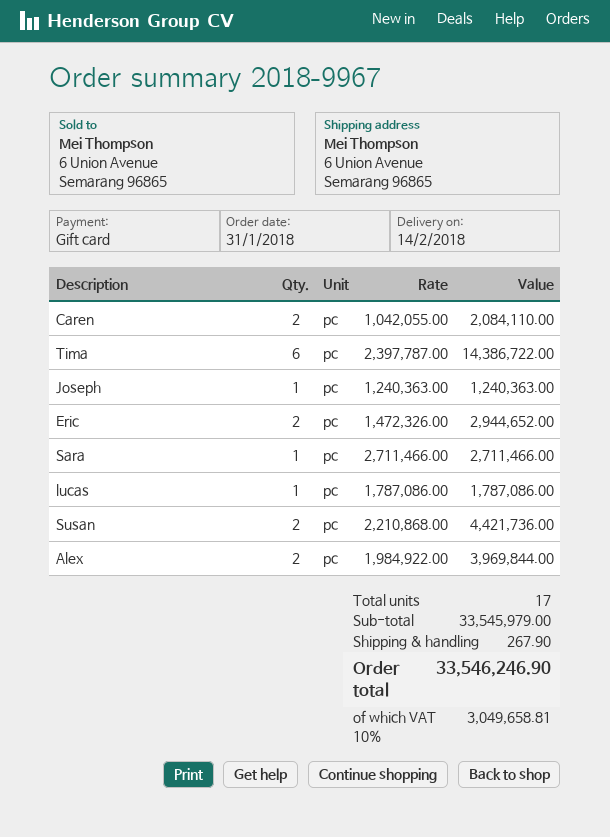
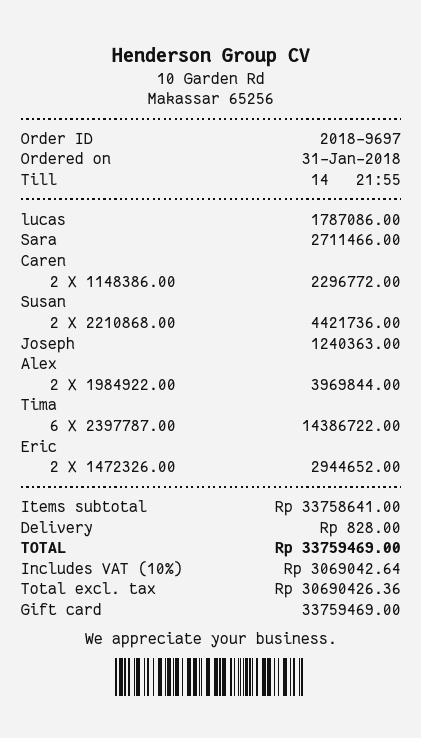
order number: 2018-9967 -> 2018-9697
Caren: 2 x 1042055.00 = 2084110.00 -> 2 x 1148386.00 = 2296772.00
subtotal: 33545979.00 -> 33758641.00
shipping: 267.90 -> 828.00
tax: 10% = 3049658.81 -> 10% = 3069042.64
total: 33546246.90 -> 33759469.00

